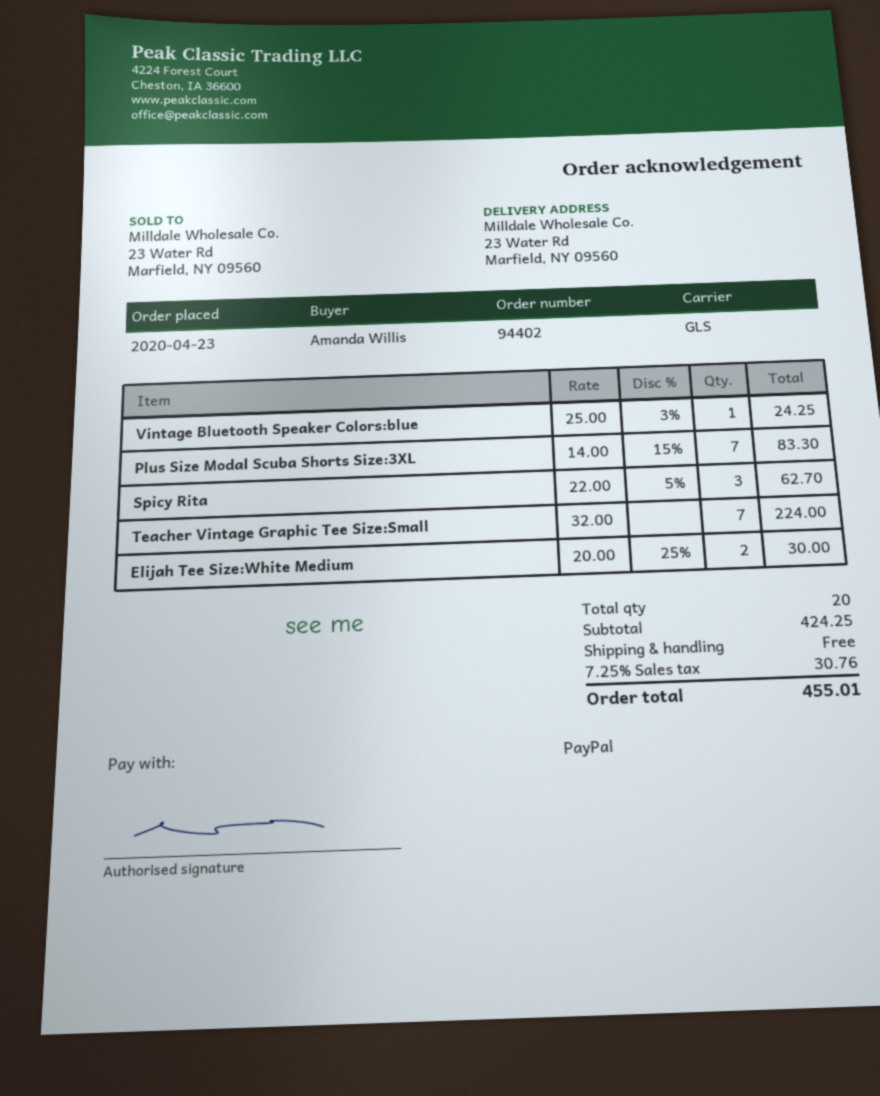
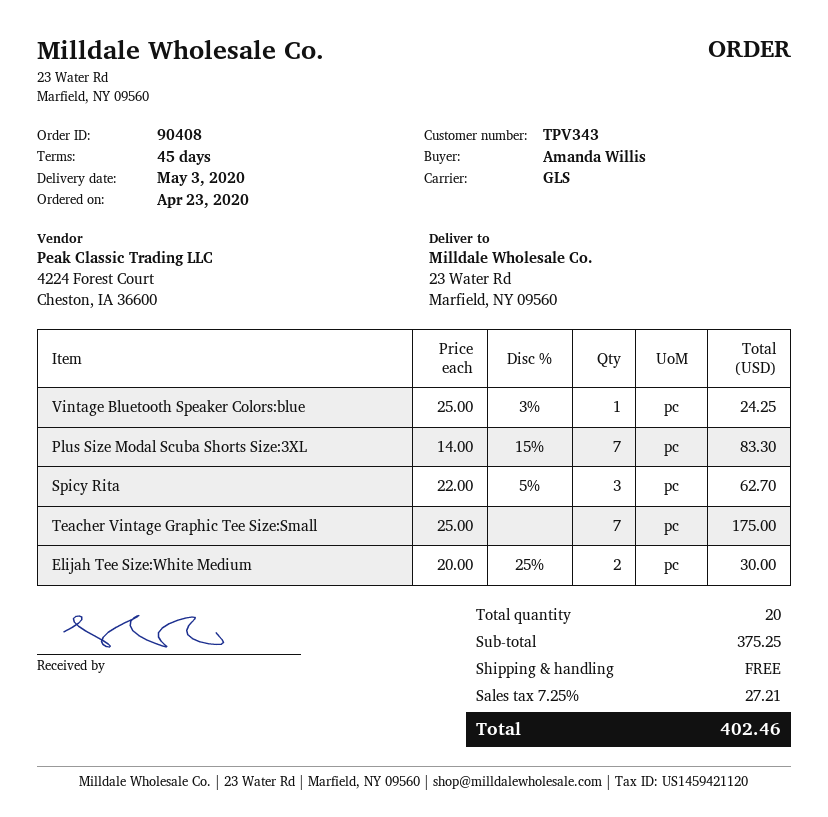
order number: 94402 -> 90408
Teacher Vintage Graphic Tee Size:Small: 7 x 32.00 = 224.00 -> 7 x 25.00 = 175.00
subtotal: 424.25 -> 375.25
tax: 7.25% = 30.76 -> 7.25% = 27.21
total: 455.01 -> 402.46

